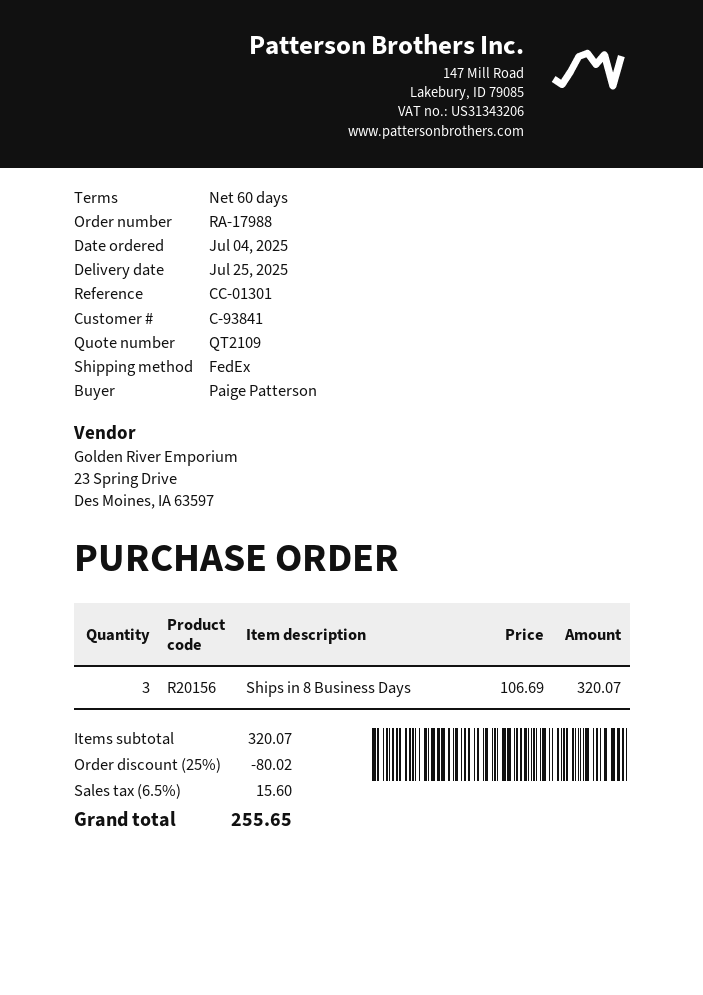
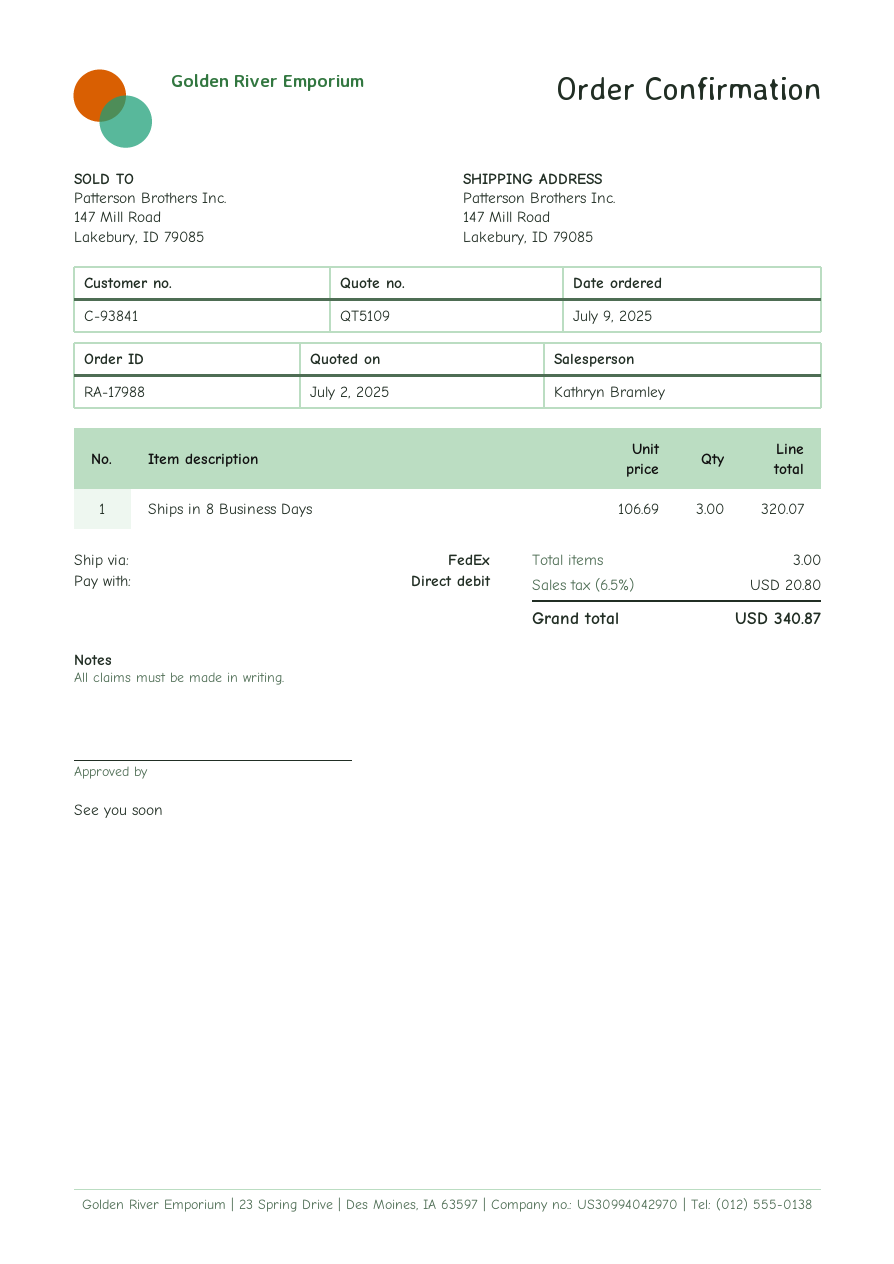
quote number: QT2109 -> QT5109
order date: 2025-07-04 -> 2025-07-09
discount: 25% = 80.02 -> none
tax: 6.5% = 15.60 -> 6.5% = 20.80
total: 255.65 -> 340.87

